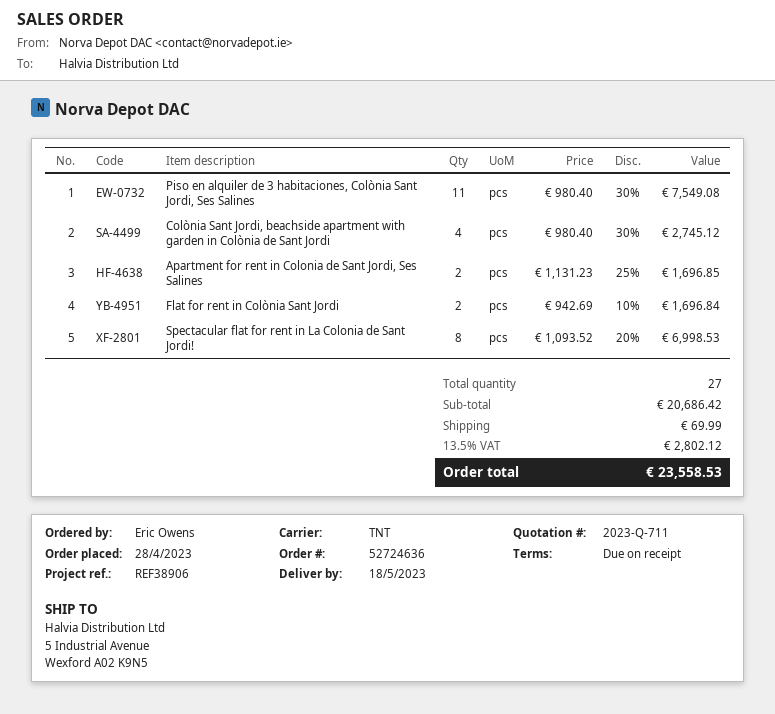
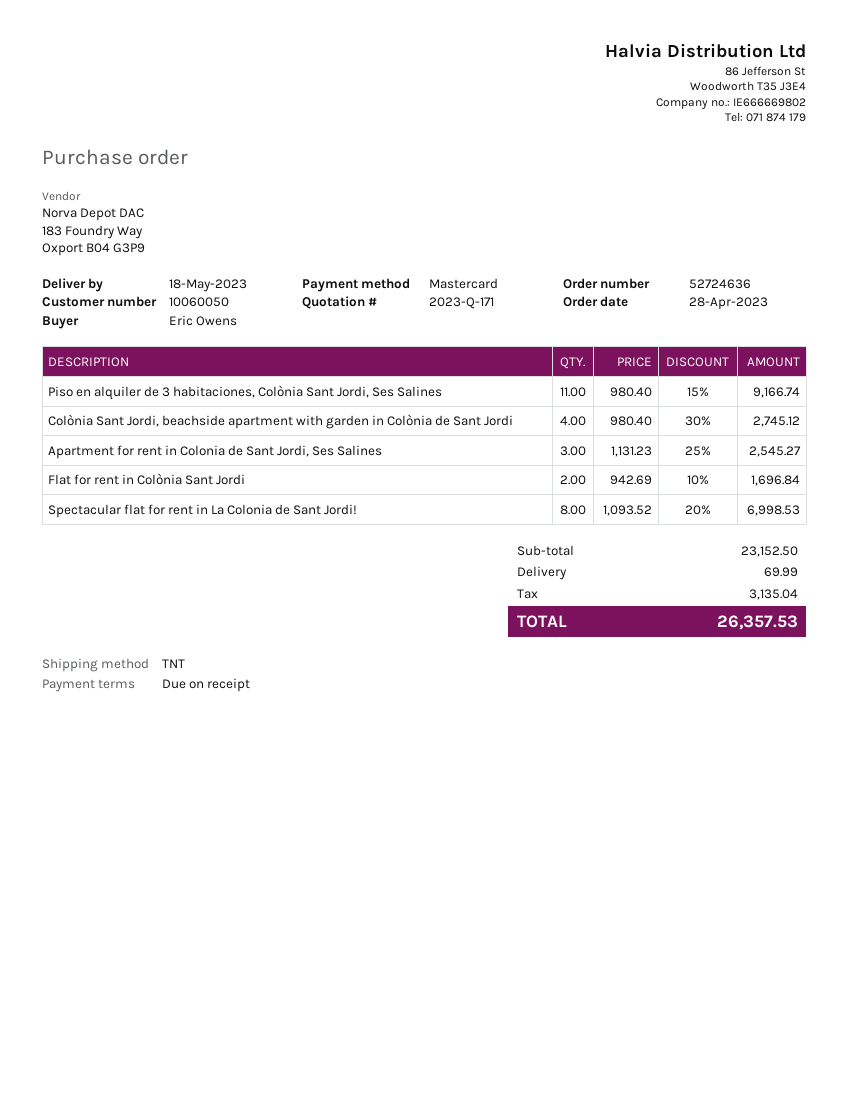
quote number: 2023-Q-711 -> 2023-Q-171
Piso en alquiler de 3 habitaciones, Colònia Sant Jordi, Ses Salines: 11 x 980.40 - 30% = 7549.08 -> 11 x 980.40 - 15% = 9166.74
Apartment for rent in Colonia de Sant Jordi, Ses Salines: 2 x 1131.23 - 25% = 1696.85 -> 3 x 1131.23 - 25% = 2545.27
subtotal: 20686.42 -> 23152.50
tax: 2802.12 -> 3135.04
total: 23558.53 -> 26357.53

